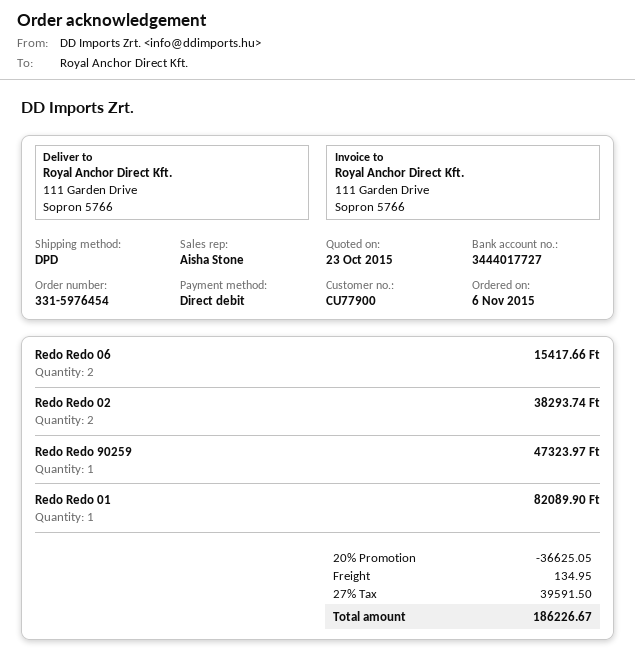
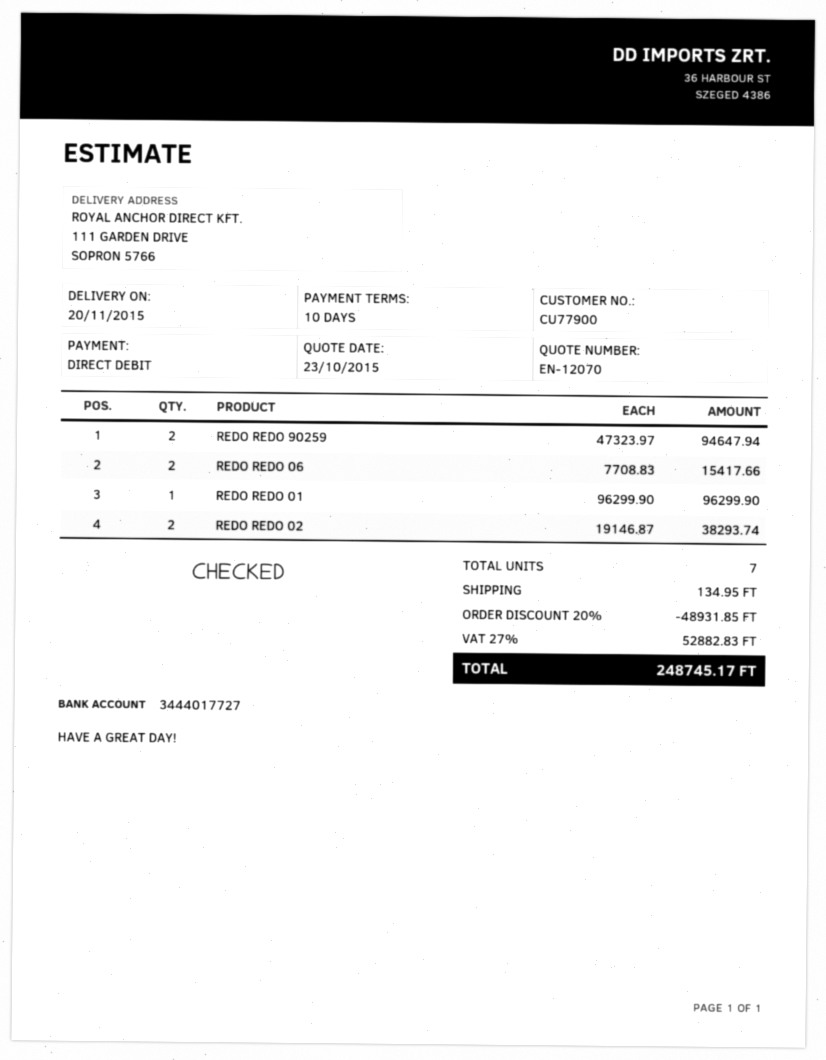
Redo Redo 90259: 1 for 47323.97 -> 2 for 94647.94
Redo Redo 01: 1 for 82089.90 -> 1 for 96299.90
discount: 20% = 36625.05 -> 20% = 48931.85
tax: 27% = 39591.50 -> 27% = 52882.83
total: 186226.67 -> 248745.17

